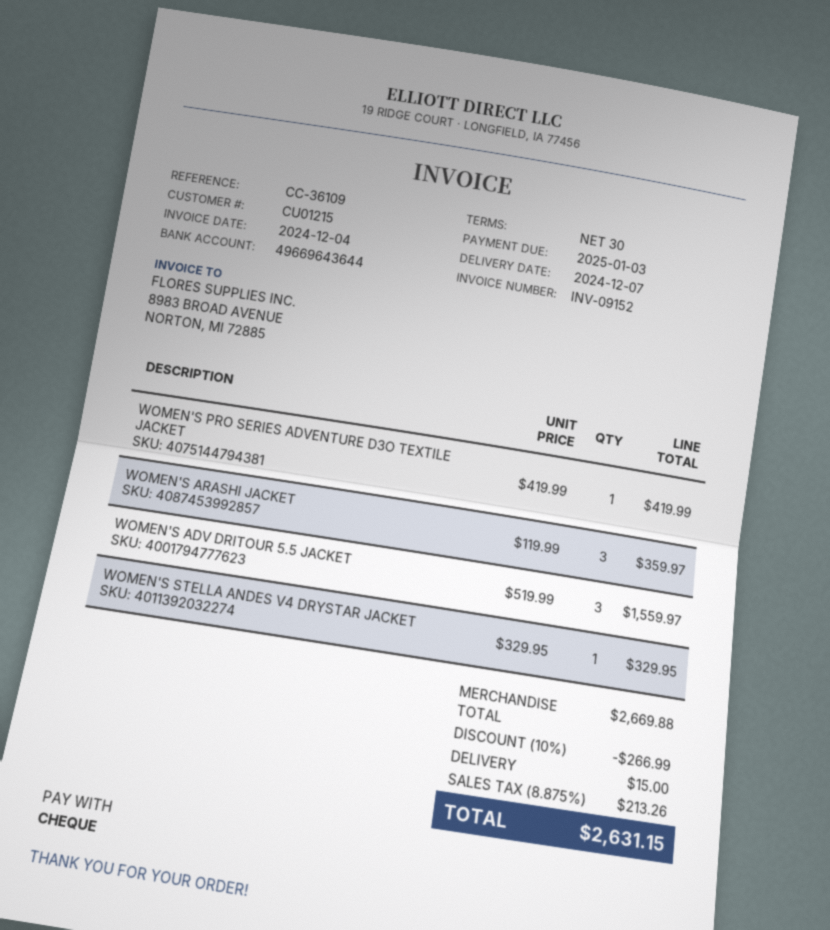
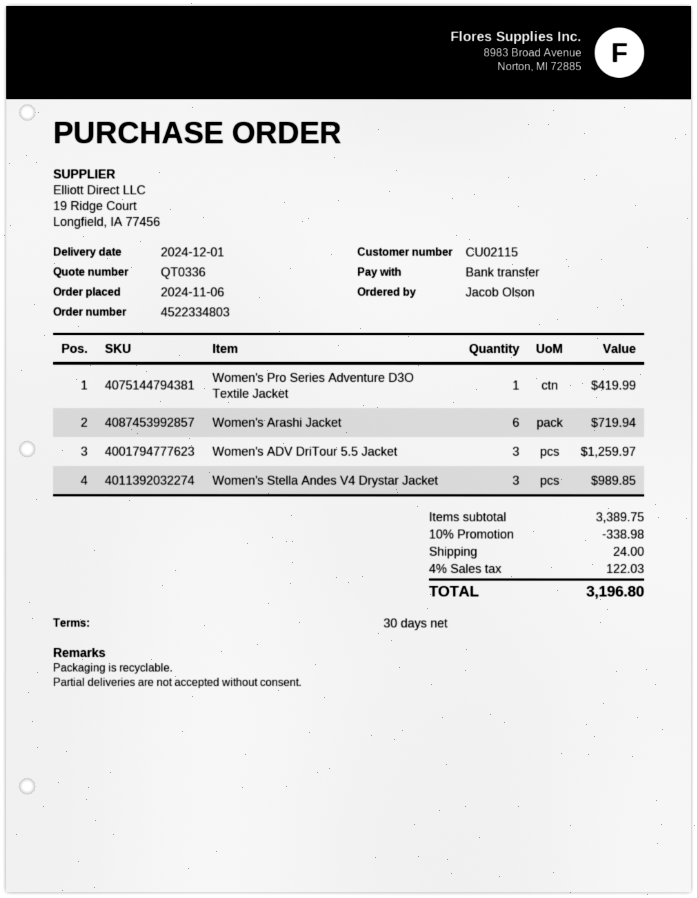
delivery date: 2024-12-07 -> 2024-12-01
customer number: CU01215 -> CU02115
payment method: cheque -> bank transfer
WOMEN'S ARASHI JACKET: 3 for 359.97 -> 6 for 719.94
WOMEN'S ADV DRITOUR 5.5 JACKET: 3 for 1559.97 -> 3 for 1259.97
WOMEN'S STELLA ANDES V4 DRYSTAR JACKET: 1 for 329.95 -> 3 for 989.85
subtotal: 2669.88 -> 3389.75
discount: 10% = 266.99 -> 10% = 338.98
shipping: 15.00 -> 24.00
tax: 8.875% = 213.26 -> 4% = 122.03
total: 2631.15 -> 3196.80

